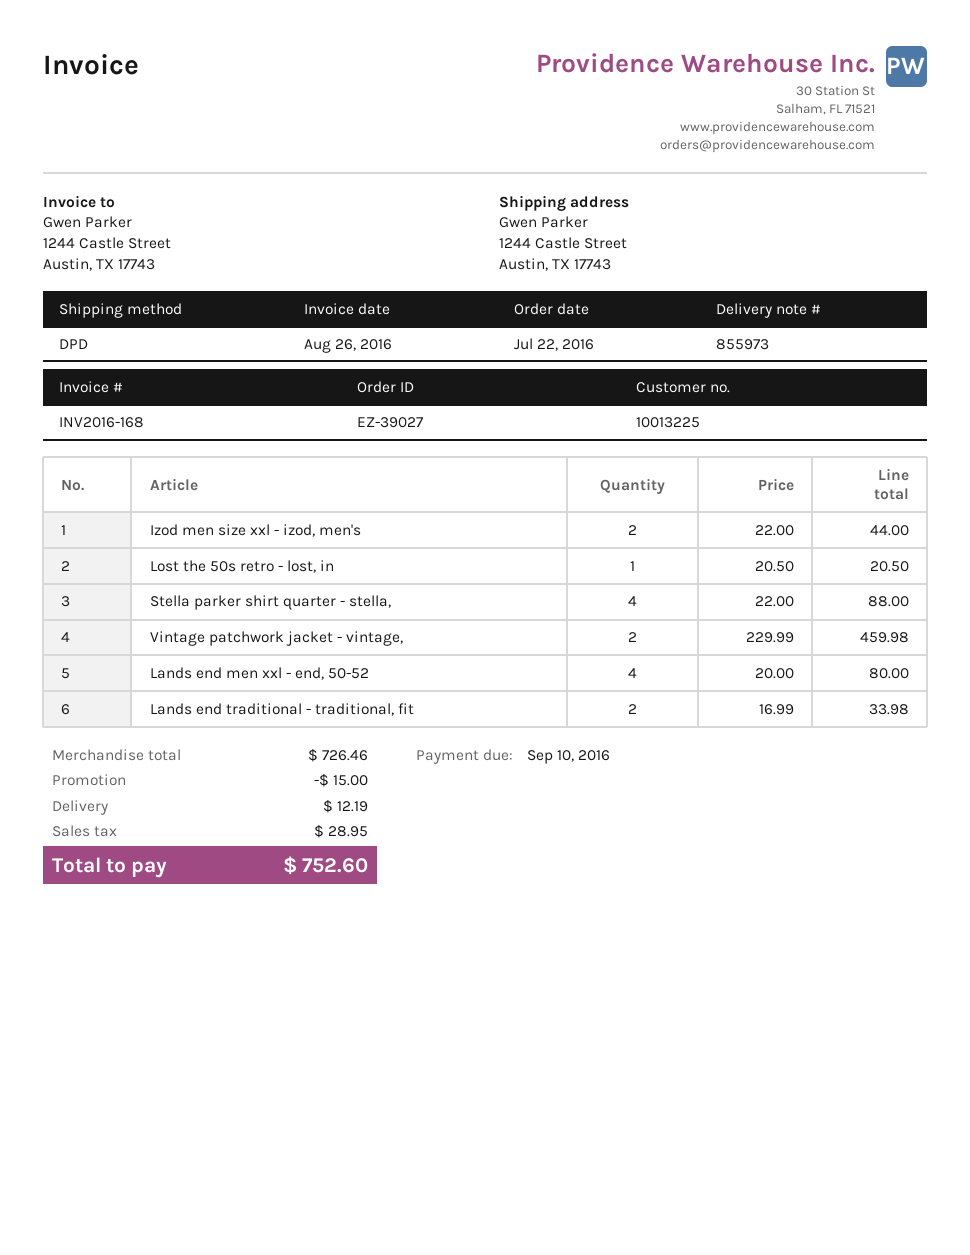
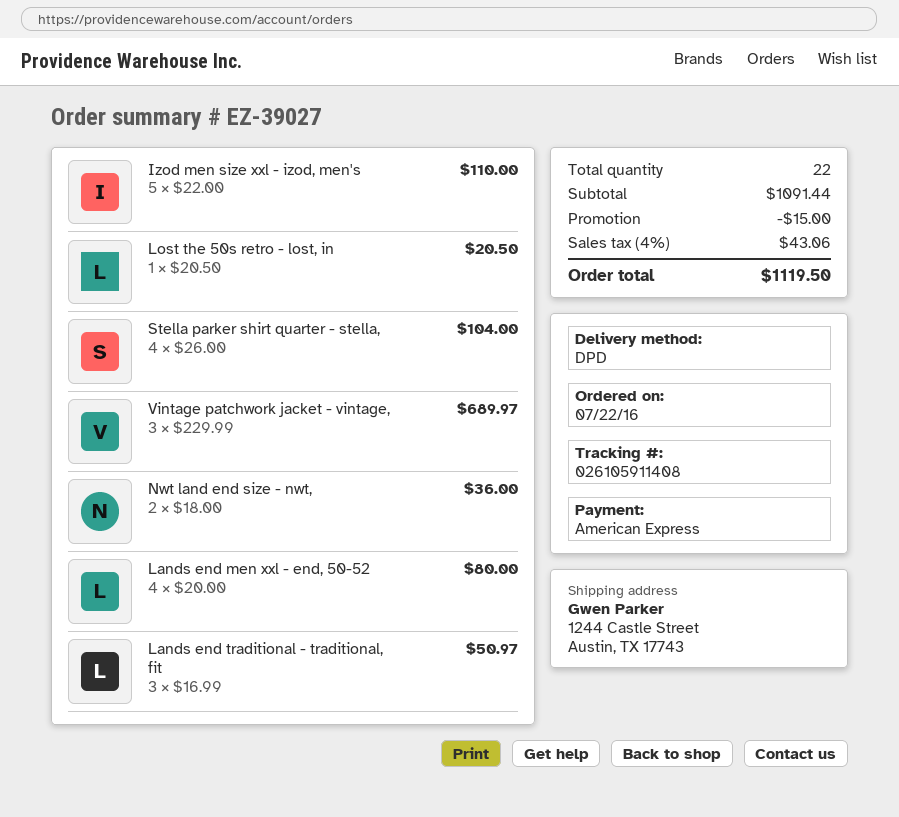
Izod men size xxl - izod, men's: 2 x 22.00 = 44.00 -> 5 x 22.00 = 110.00
Stella parker shirt quarter - stella,: 4 x 22.00 = 88.00 -> 4 x 26.00 = 104.00
Vintage patchwork jacket - vintage,: 2 x 229.99 = 459.98 -> 3 x 229.99 = 689.97
Lands end traditional - traditional, fit: 2 x 16.99 = 33.98 -> 3 x 16.99 = 50.97
Nwt land end size - nwt,: none -> 2 x 18.00 = 36.00
subtotal: 726.46 -> 1091.44
shipping: 12.19 -> none
tax: 28.95 -> 43.06
total: 752.60 -> 1119.50

